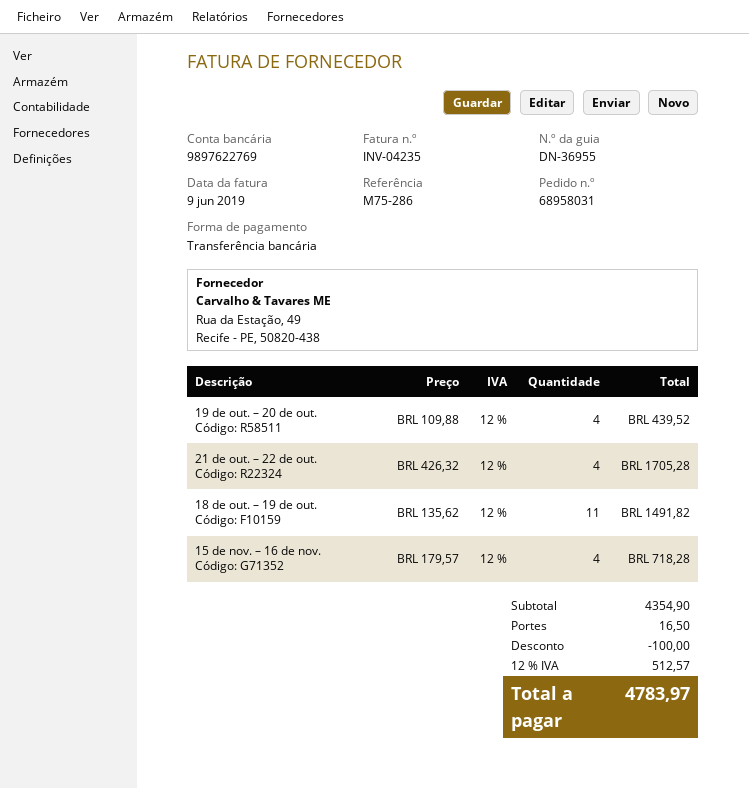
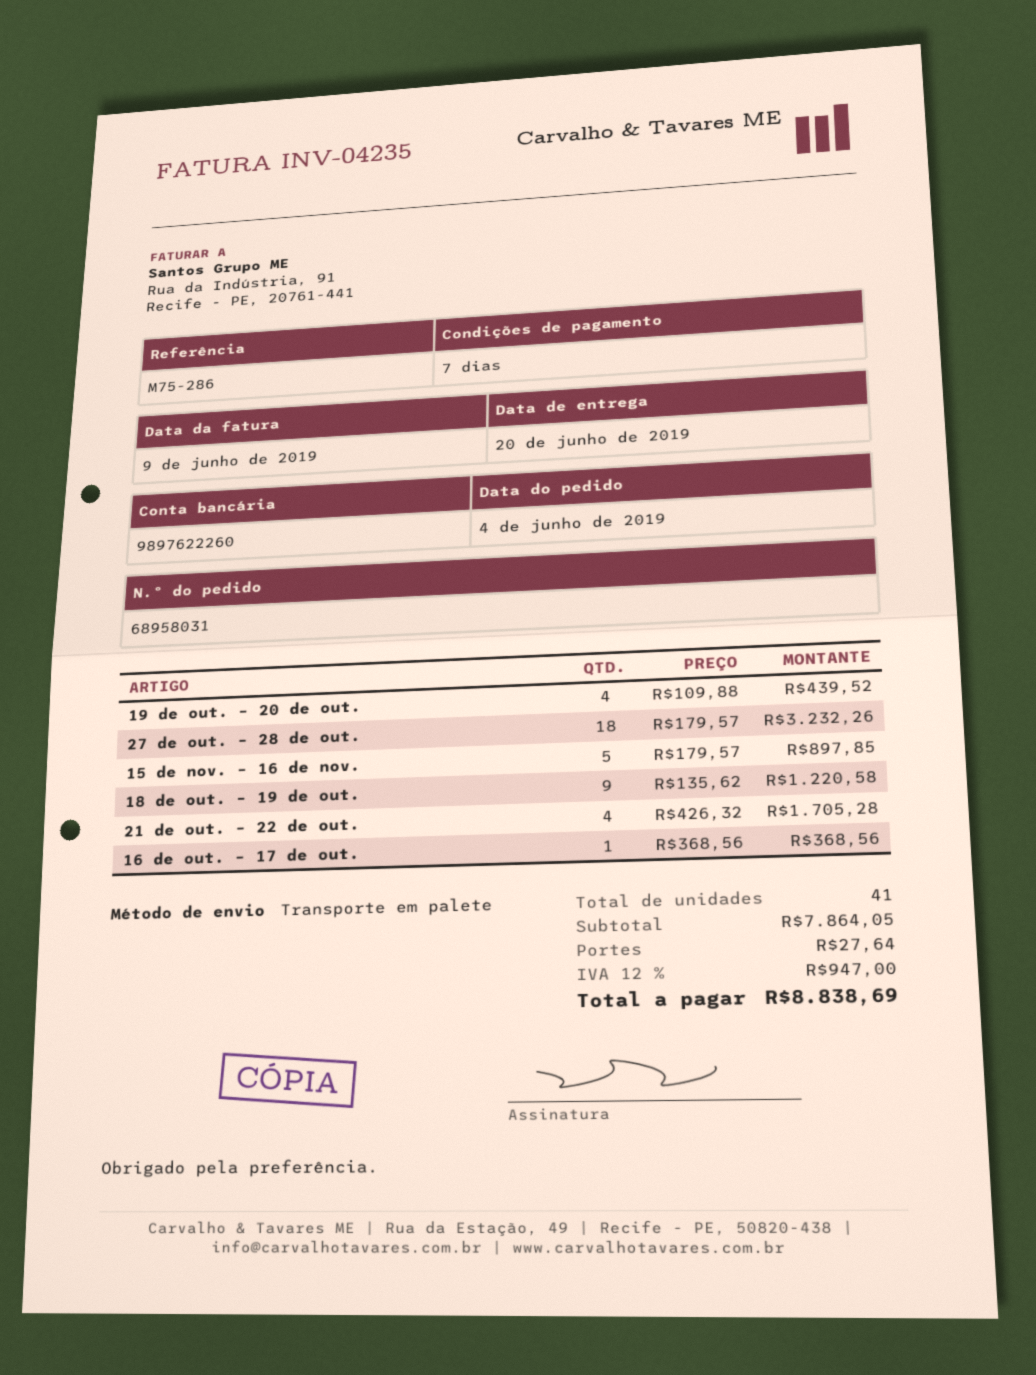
bank account: 9897622769 -> 9897622260
18 de out. – 19 de out.: 11 x 135.62 = 1491.82 -> 9 x 135.62 = 1220.58
15 de nov. – 16 de nov.: 4 x 179.57 = 718.28 -> 5 x 179.57 = 897.85
27 de out. – 28 de out.: none -> 18 x 179.57 = 3232.26
16 de out. – 17 de out.: none -> 1 x 368.56 = 368.56
subtotal: 4354.90 -> 7864.05
discount: 100.00 -> none
shipping: 16.50 -> 27.64
tax: 12% = 512.57 -> 12% = 947.00
total: 4783.97 -> 8838.69

